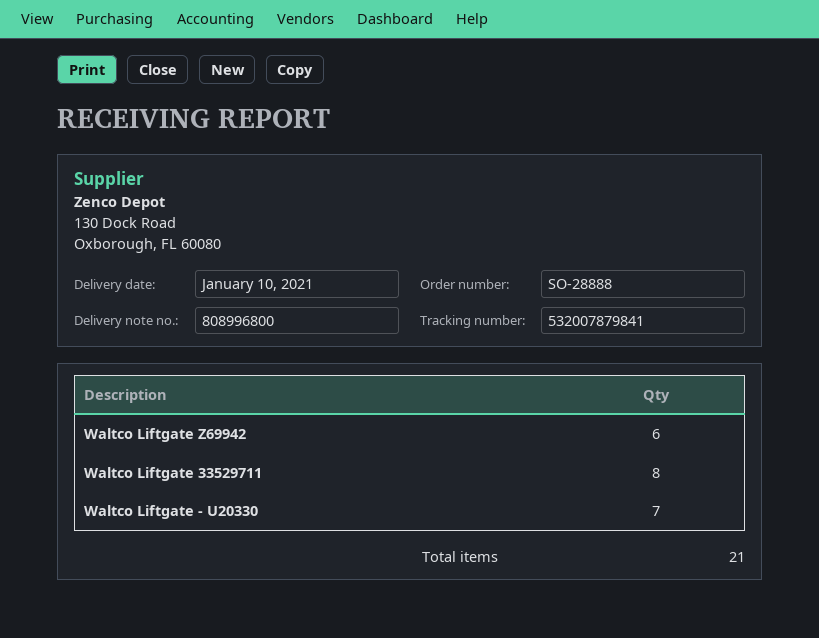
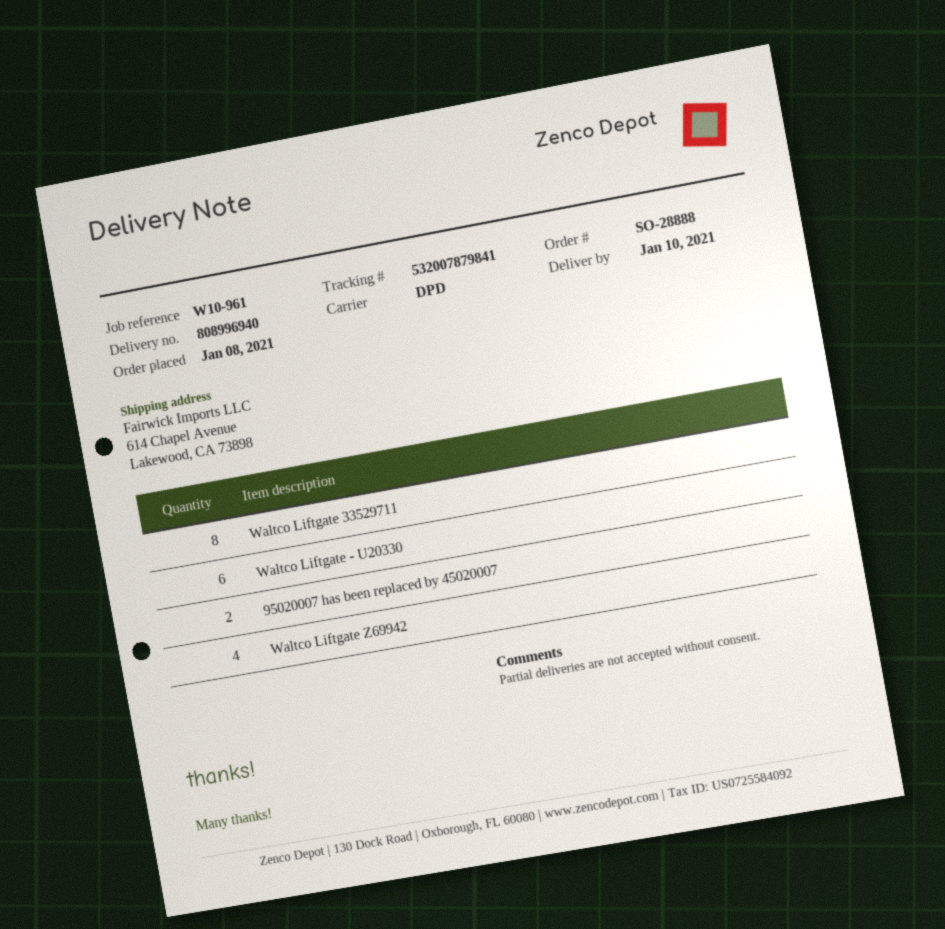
delivery note number: 808996800 -> 808996940
Waltco Liftgate Z69942: 6 -> 4
Waltco Liftgate - U20330: 7 -> 6
95020007 has been replaced by 45020007: none -> 2

